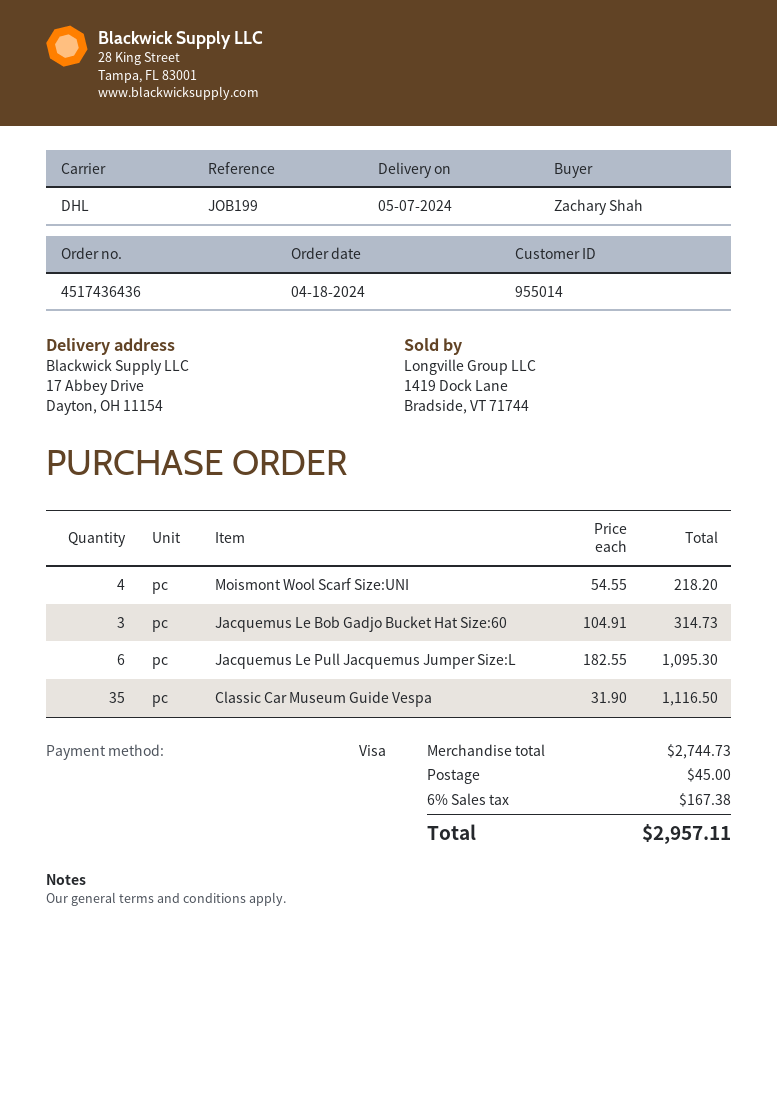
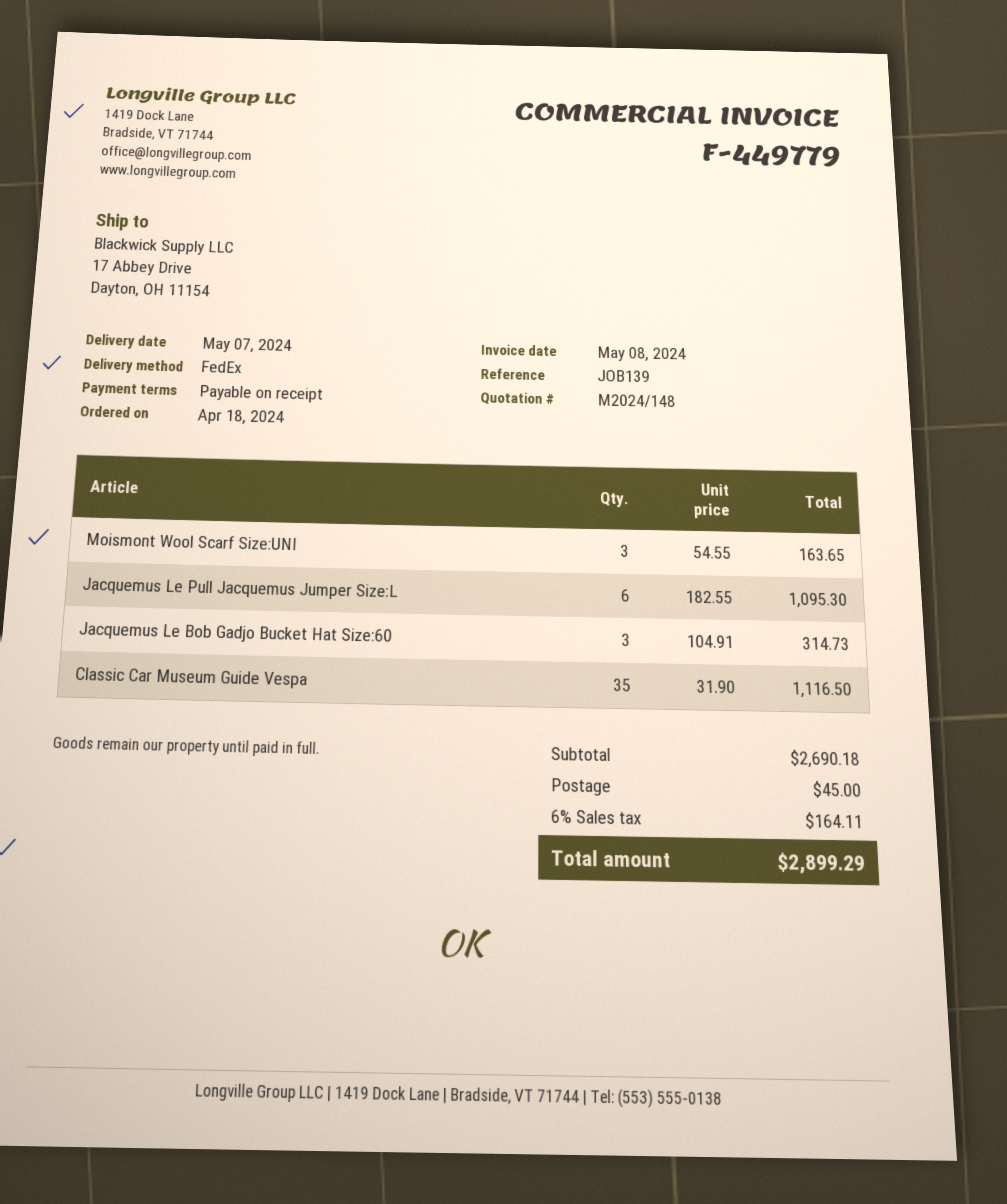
reference: JOB199 -> JOB139
shipping method: DHL -> FedEx
Moismont Wool Scarf Size:UNI: 4 x 54.55 = 218.20 -> 3 x 54.55 = 163.65
subtotal: 2744.73 -> 2690.18
tax: 6% = 167.38 -> 6% = 164.11
total: 2957.11 -> 2899.29

